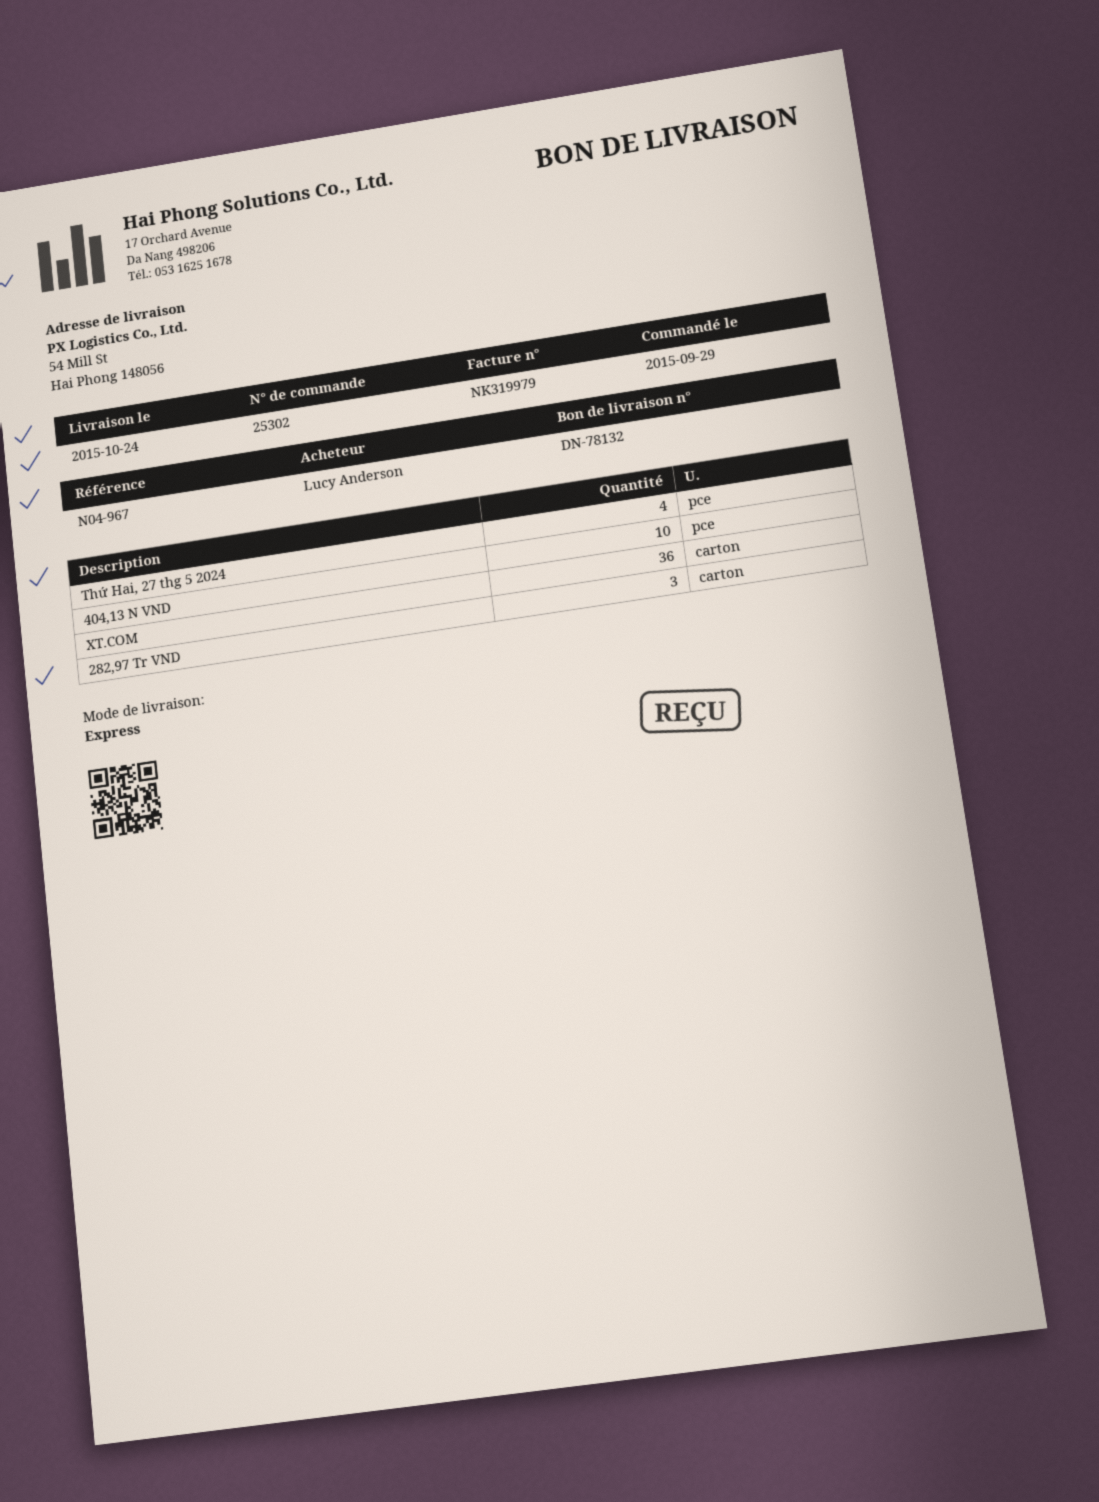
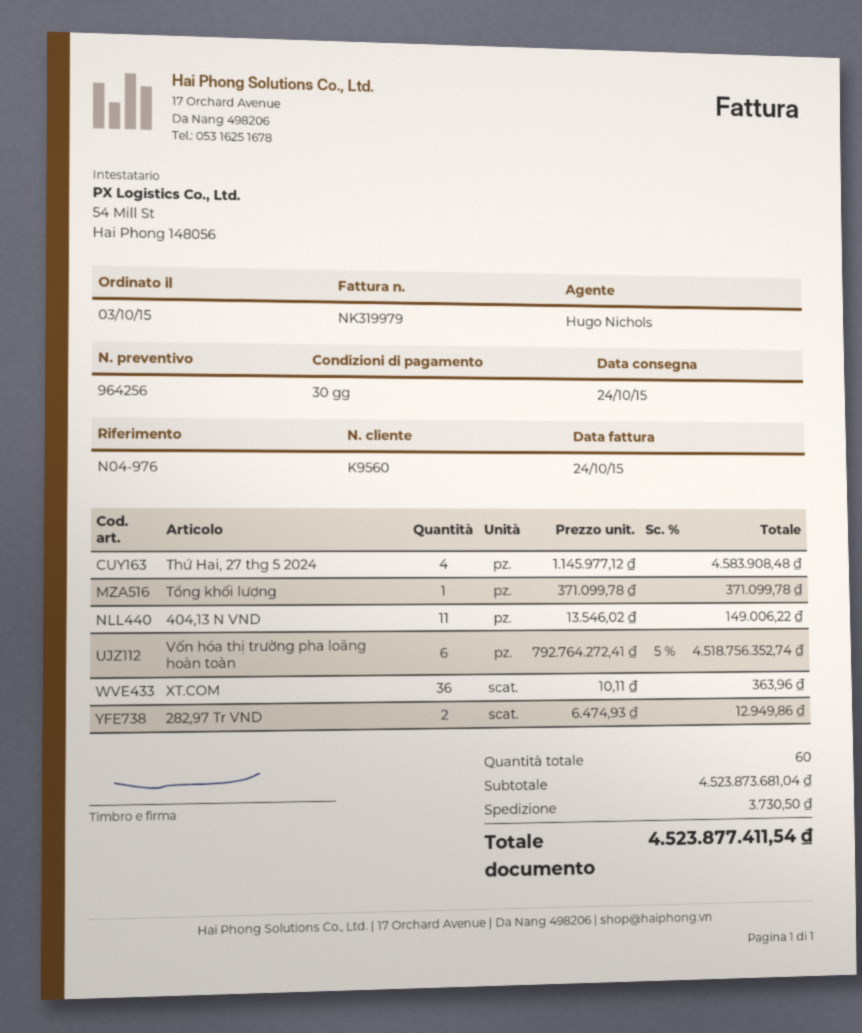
order date: 2015-09-29 -> 2015-10-03
reference: N04-967 -> N04-976
404,13 N VND: 10 -> 11
282,97 Tr VND: 3 -> 2
Tổng khối lượng: none -> 1
Vốn hóa thị trường pha loãng hoàn toàn: none -> 6

